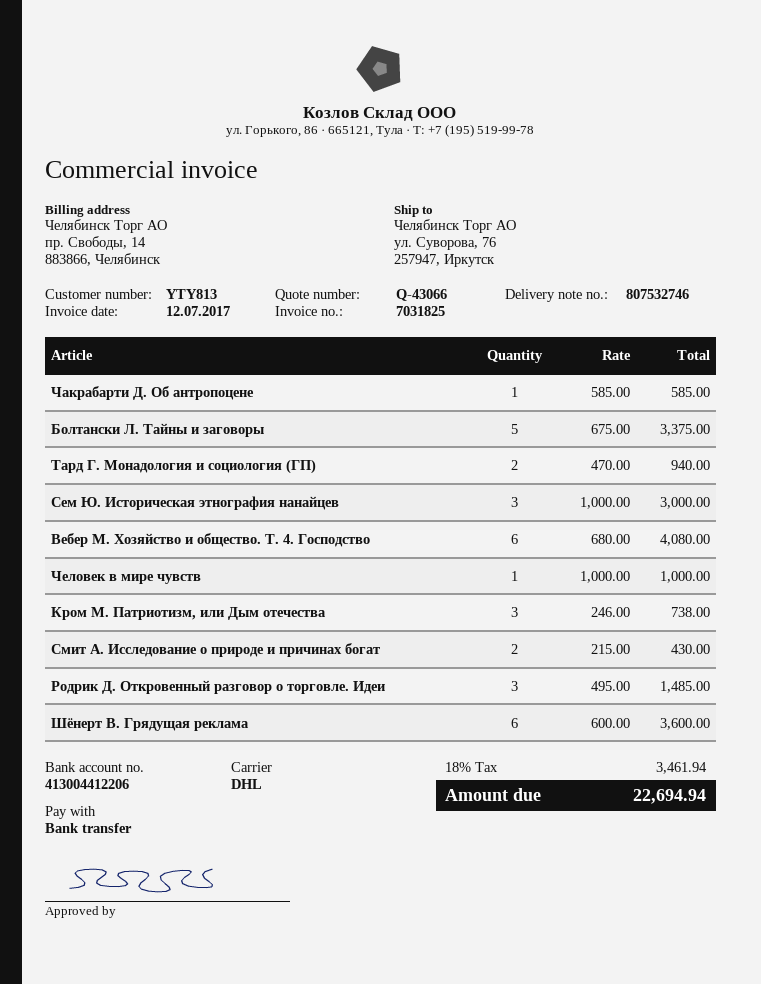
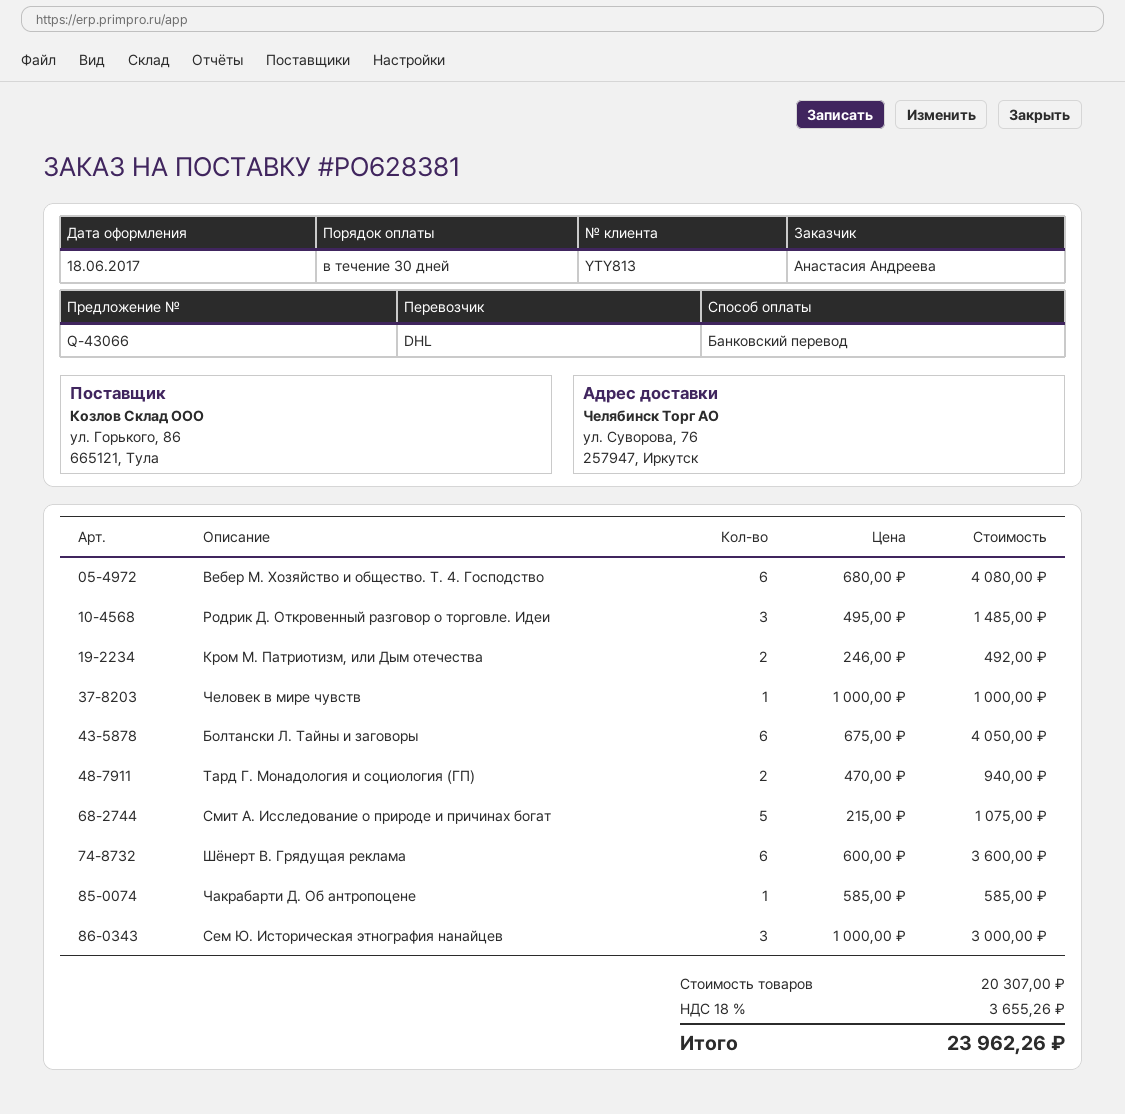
Болтански Л. Тайны и заговоры: 5 x 675.00 = 3375.00 -> 6 x 675.00 = 4050.00
Кром М. Патриотизм, или Дым отечества: 3 x 246.00 = 738.00 -> 2 x 246.00 = 492.00
Смит А. Исследование о природе и причинах богат: 2 x 215.00 = 430.00 -> 5 x 215.00 = 1075.00
tax: 18% = 3461.94 -> 18% = 3655.26
total: 22694.94 -> 23962.26

